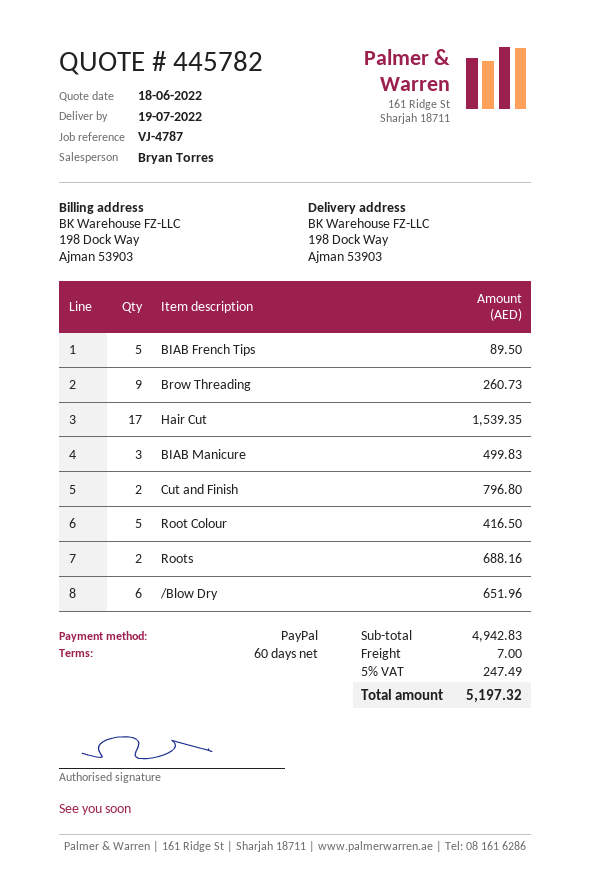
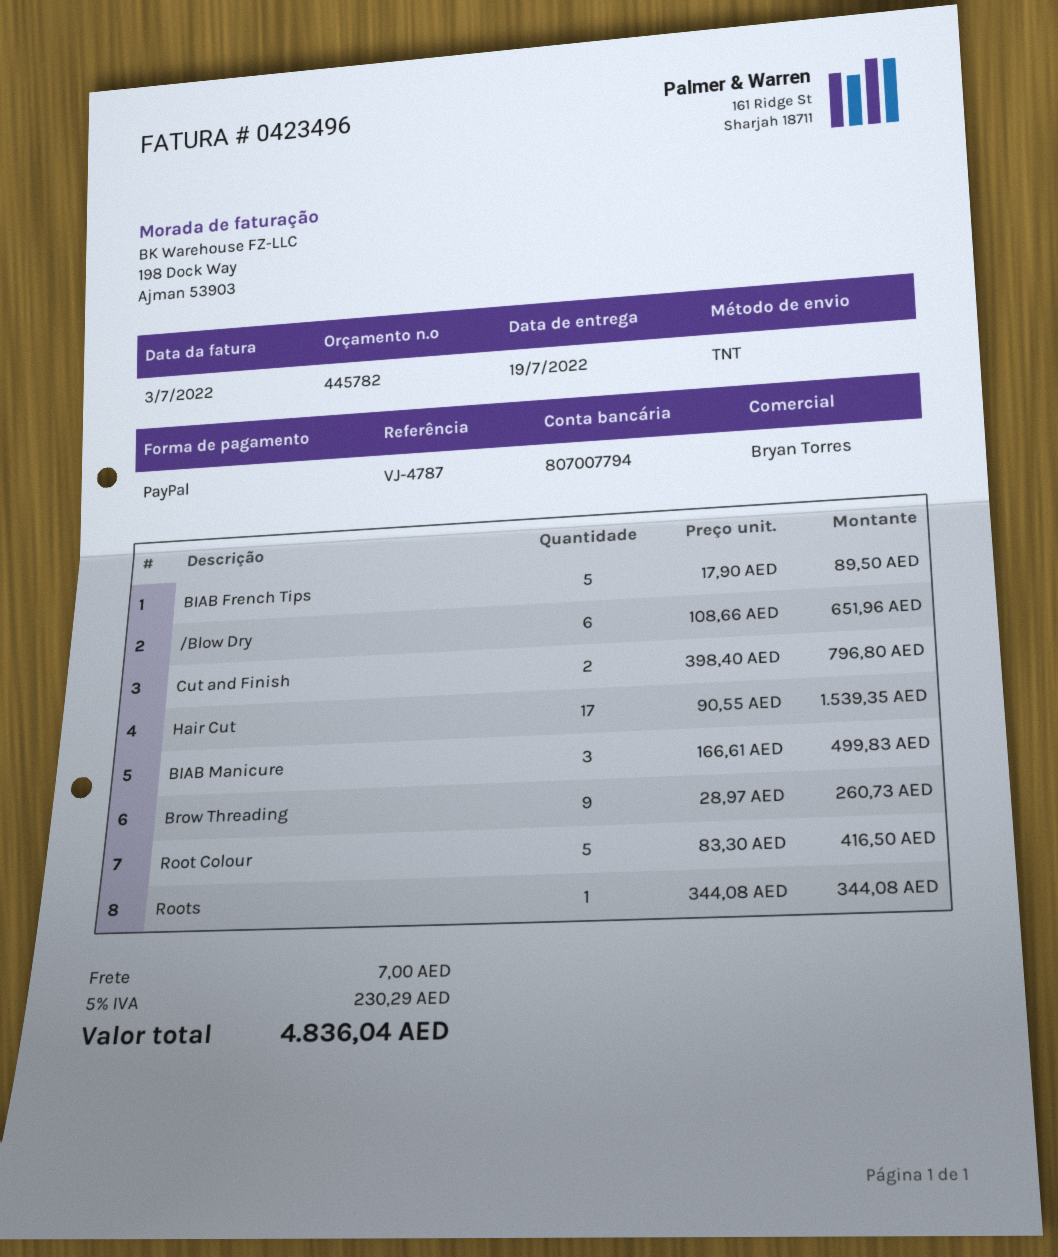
Roots: 2 for 688.16 -> 1 for 344.08
tax: 5% = 247.49 -> 5% = 230.29
total: 5197.32 -> 4836.04

